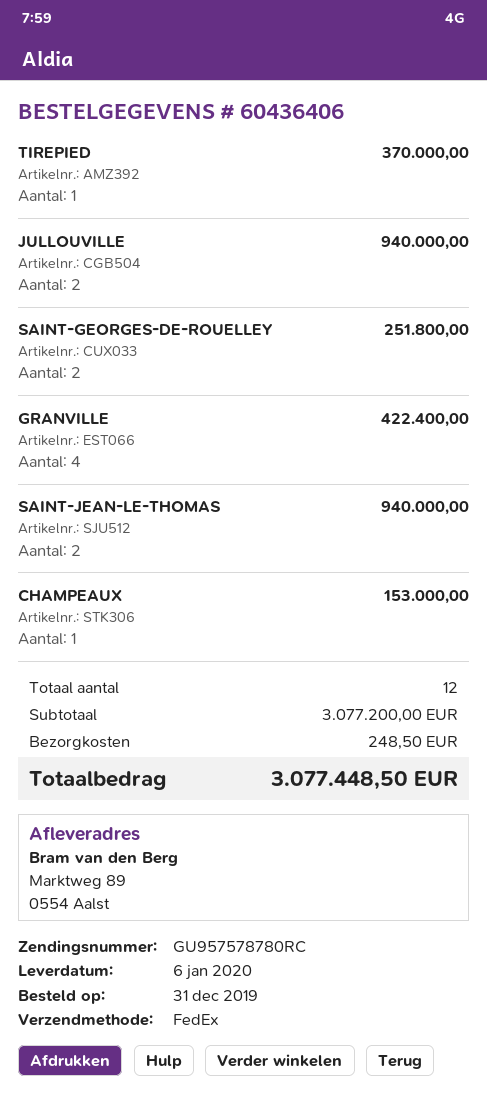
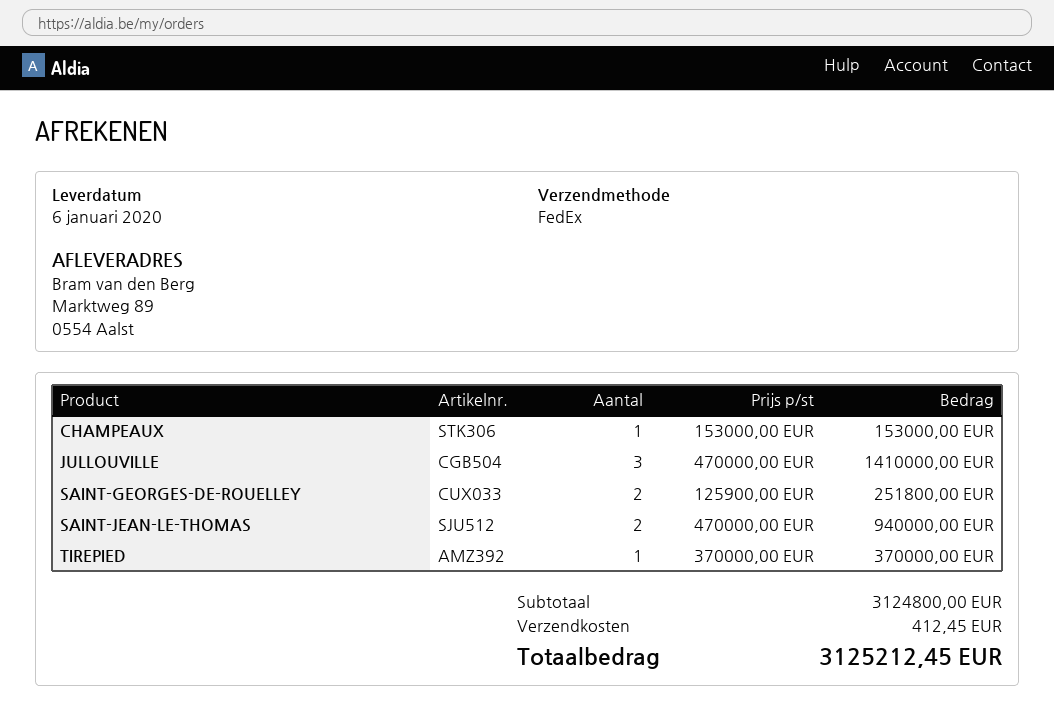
JULLOUVILLE: 2 for 940000.00 -> 3 for 1410000.00
GRANVILLE: 4 for 422400.00 -> none
subtotal: 3077200.00 -> 3124800.00
shipping: 248.50 -> 412.45
total: 3077448.50 -> 3125212.45

